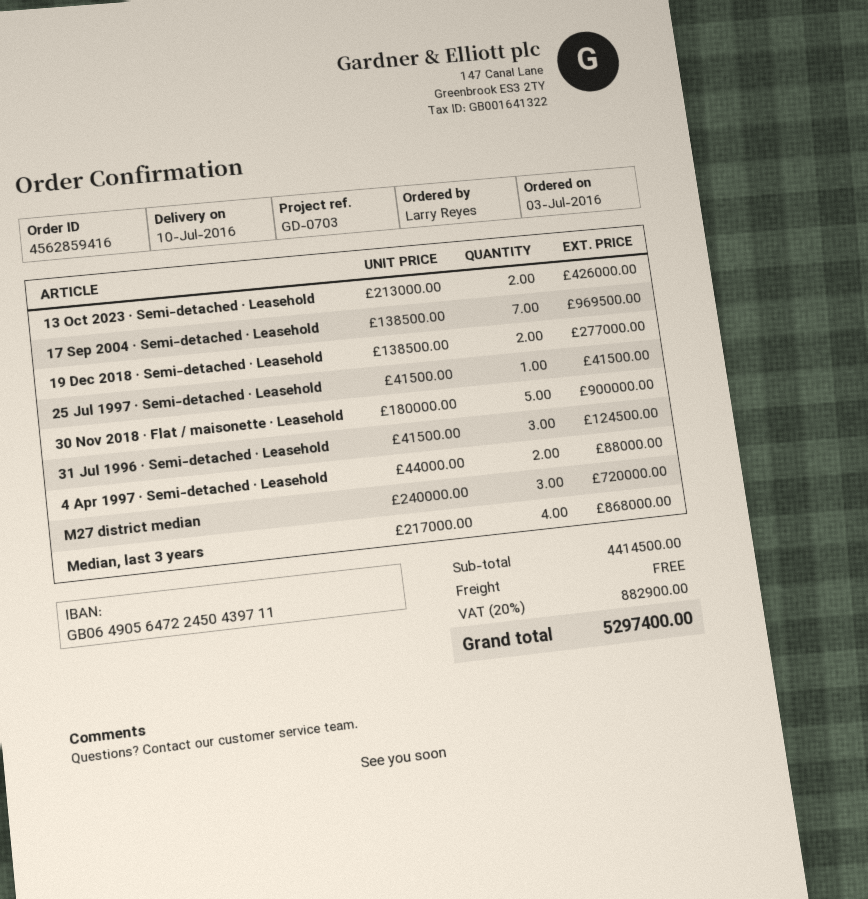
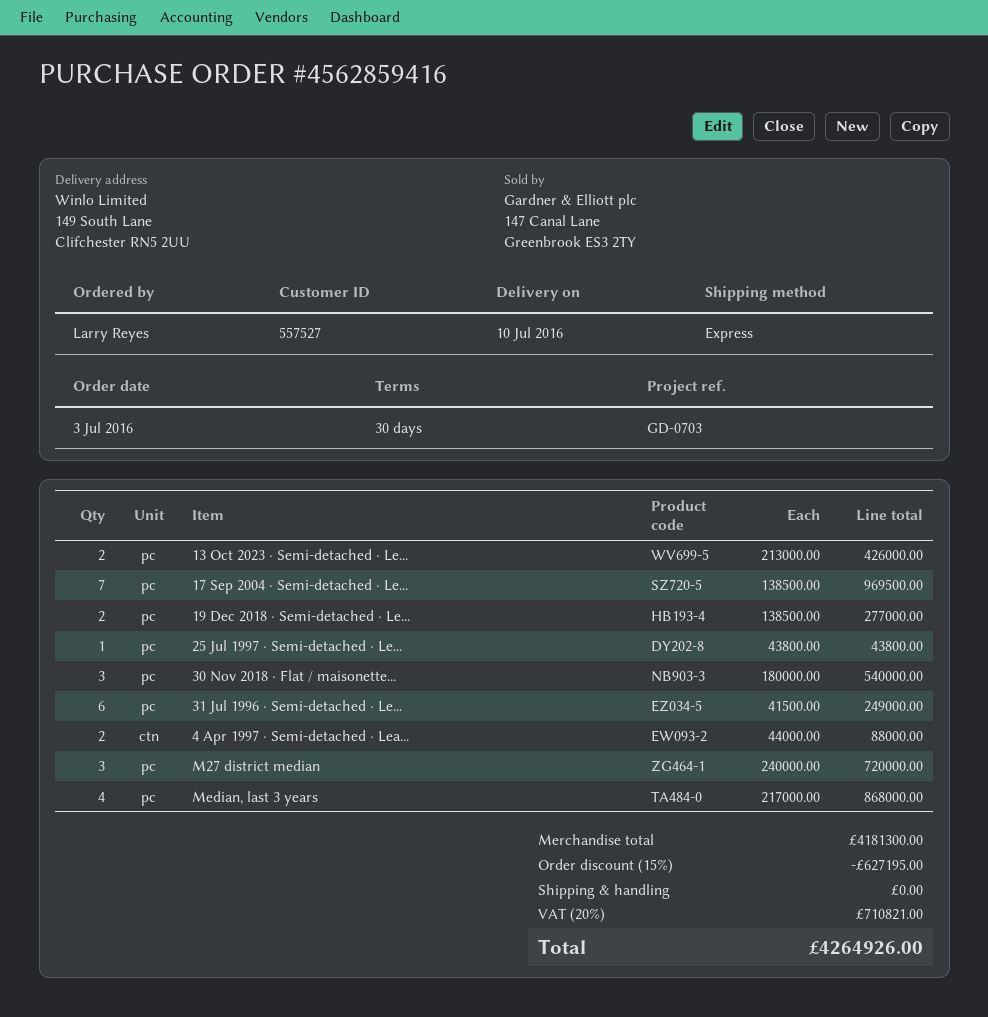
25 Jul 1997 · Semi-detached · Leasehold: 1 x 41500.00 = 41500.00 -> 1 x 43800.00 = 43800.00
30 Nov 2018 · Flat / maisonette · Leasehold: 5 x 180000.00 = 900000.00 -> 3 x 180000.00 = 540000.00
31 Jul 1996 · Semi-detached · Leasehold: 3 x 41500.00 = 124500.00 -> 6 x 41500.00 = 249000.00
subtotal: 4414500.00 -> 4181300.00
discount: none -> 15% = 627195.00
tax: 20% = 882900.00 -> 20% = 710821.00
total: 5297400.00 -> 4264926.00

